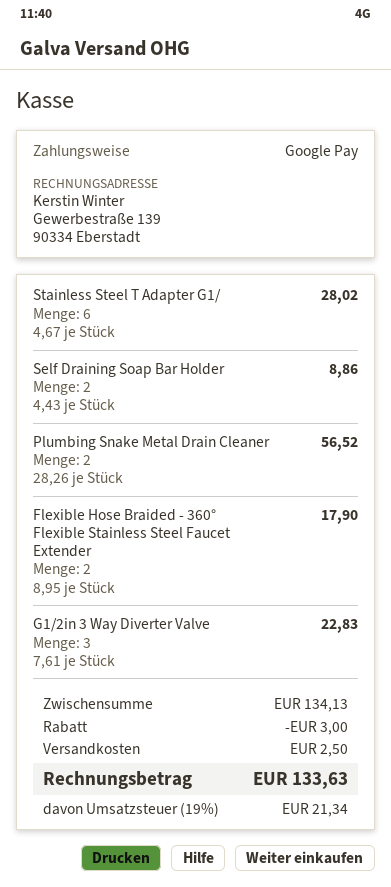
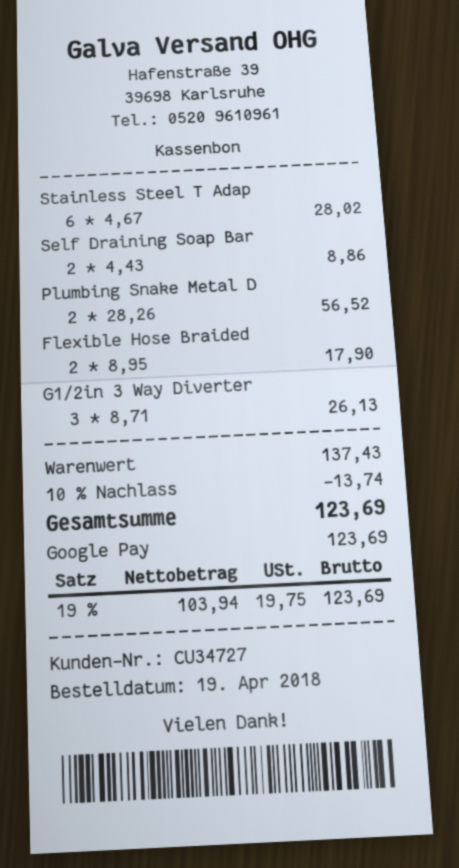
G1/2in 3 Way Diverter Valve: 3 x 7.61 = 22.83 -> 3 x 8.71 = 26.13
subtotal: 134.13 -> 137.43
discount: 3.00 -> 13.74
shipping: 2.50 -> none
tax: 19% = 21.34 -> 19% = 19.75
total: 133.63 -> 123.69

